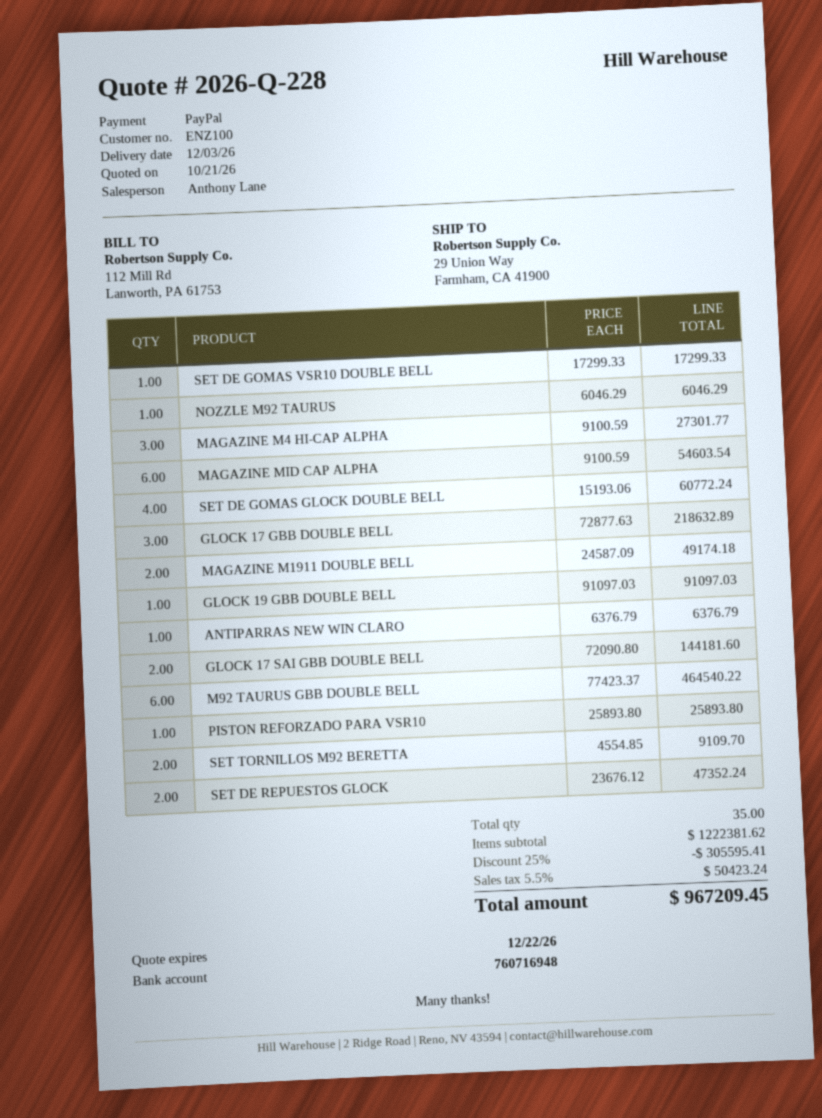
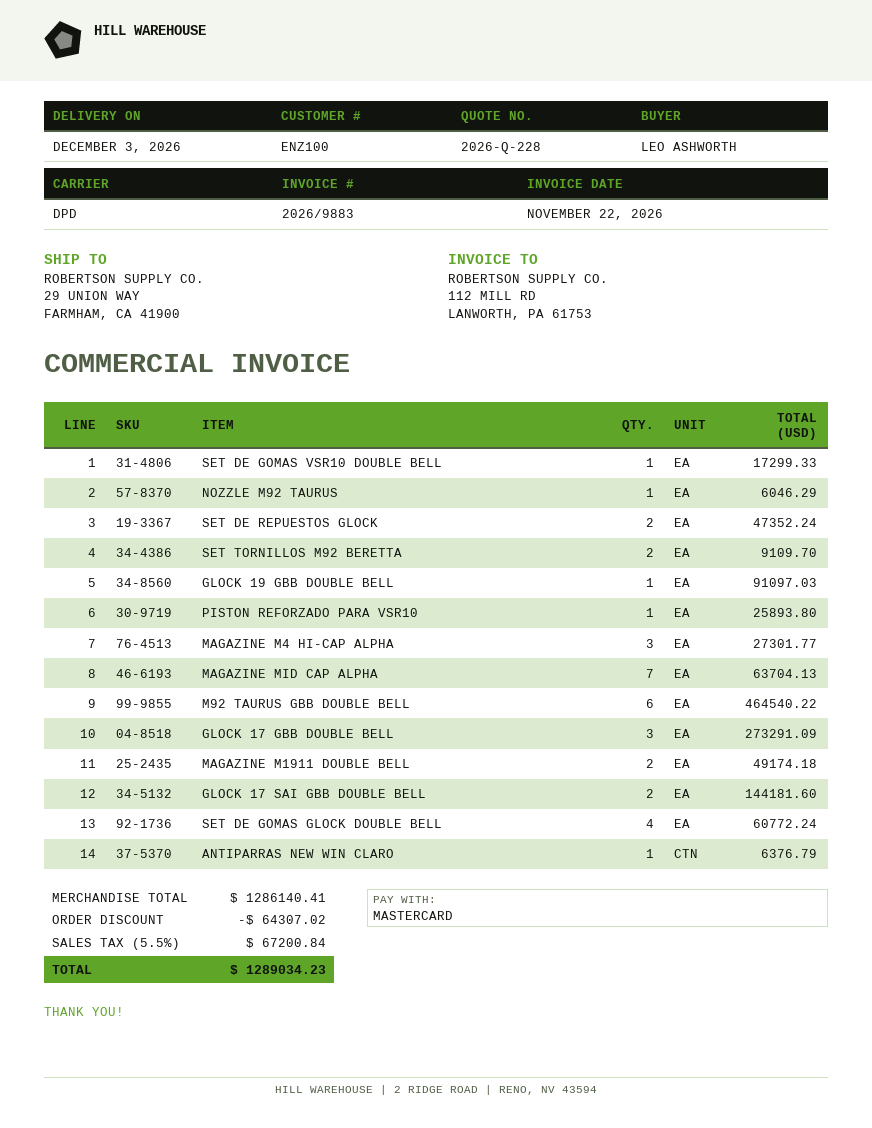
payment method: PayPal -> Mastercard
MAGAZINE MID CAP ALPHA: 6 for 54603.54 -> 7 for 63704.13
GLOCK 17 GBB DOUBLE BELL: 3 for 218632.89 -> 3 for 273291.09
subtotal: 1222381.62 -> 1286140.41
discount: 305595.41 -> 64307.02
tax: 5.5% = 50423.24 -> 5.5% = 67200.84
total: 967209.45 -> 1289034.23

